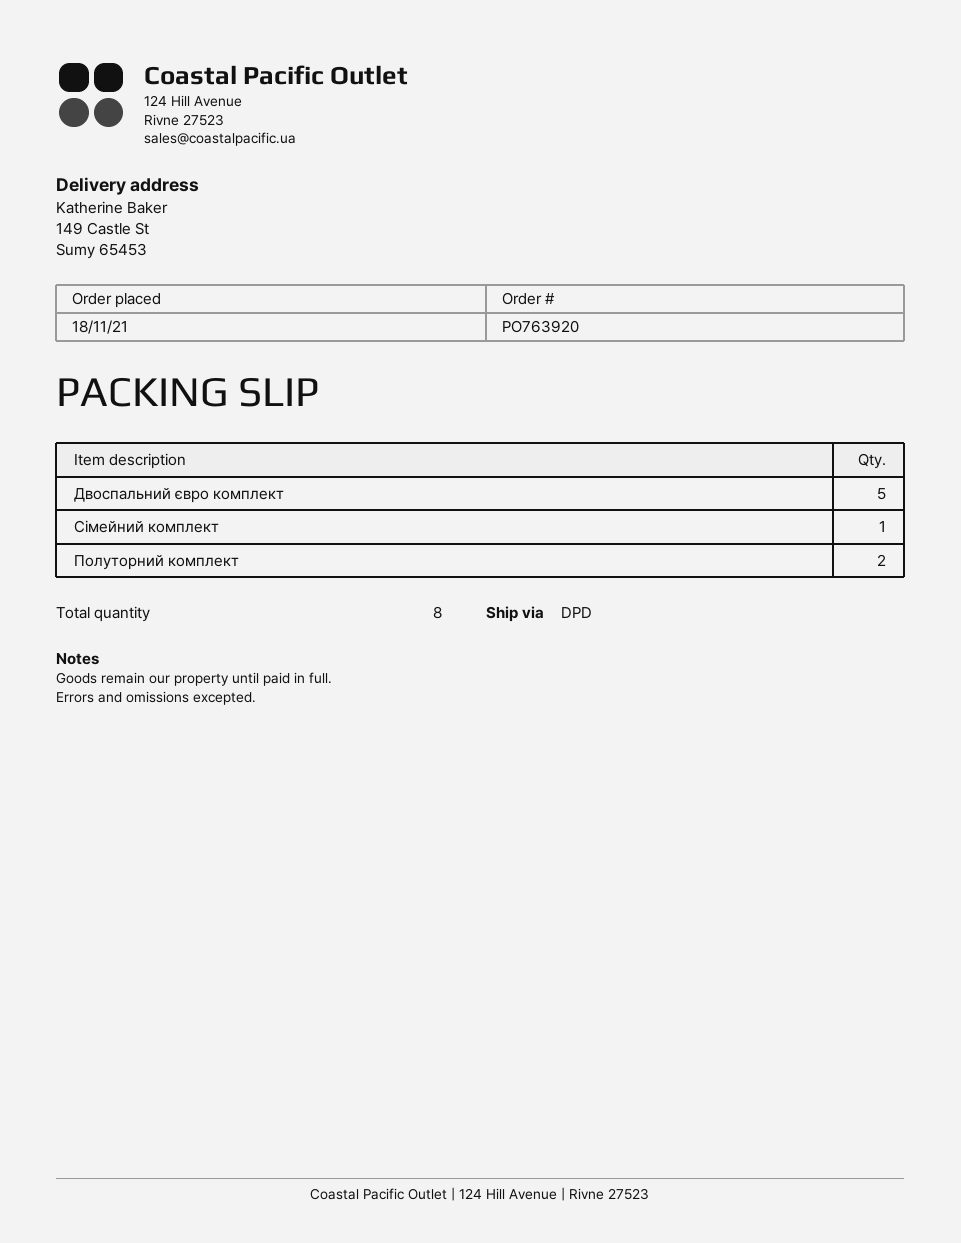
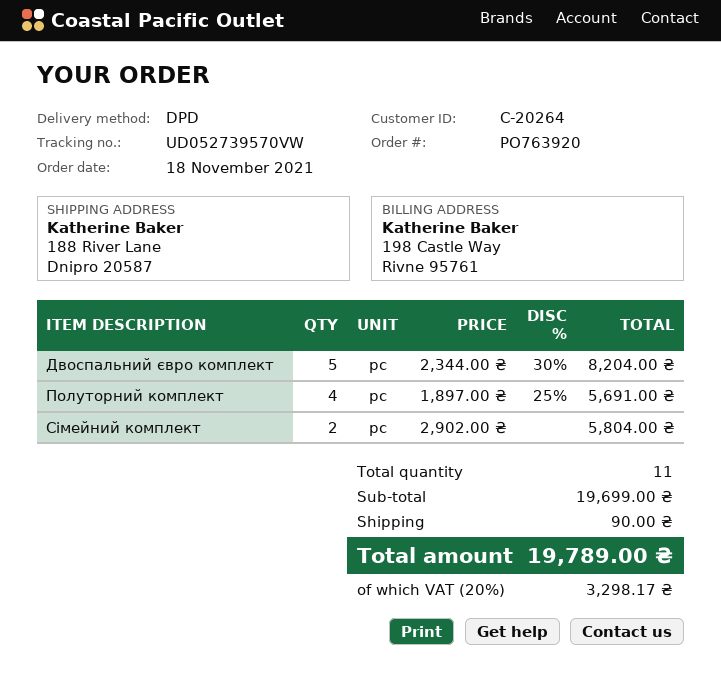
ship to: 149 Castle St, Sumy 65453 -> 188 River Lane, Dnipro 20587
Сімейний комплект: 1 -> 2
Полуторний комплект: 2 -> 4
total quantity: 8 -> 11

